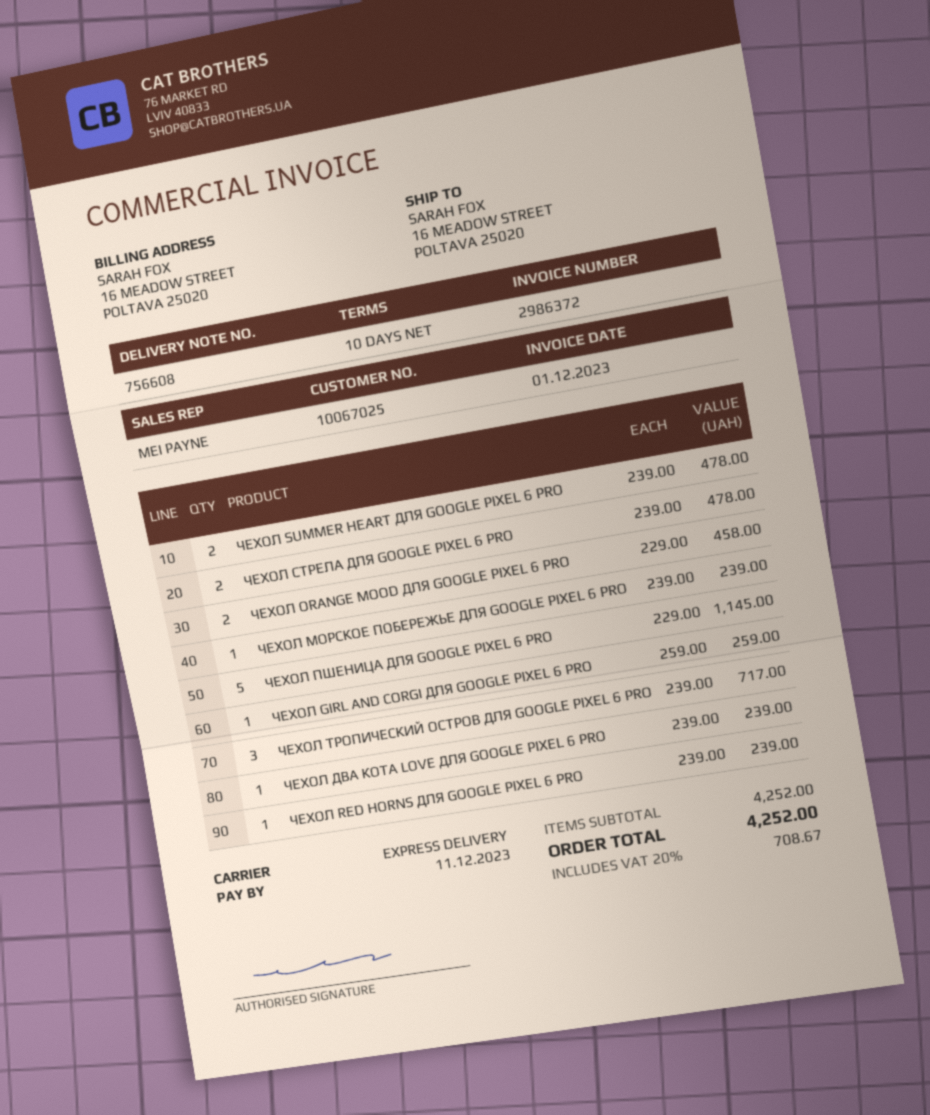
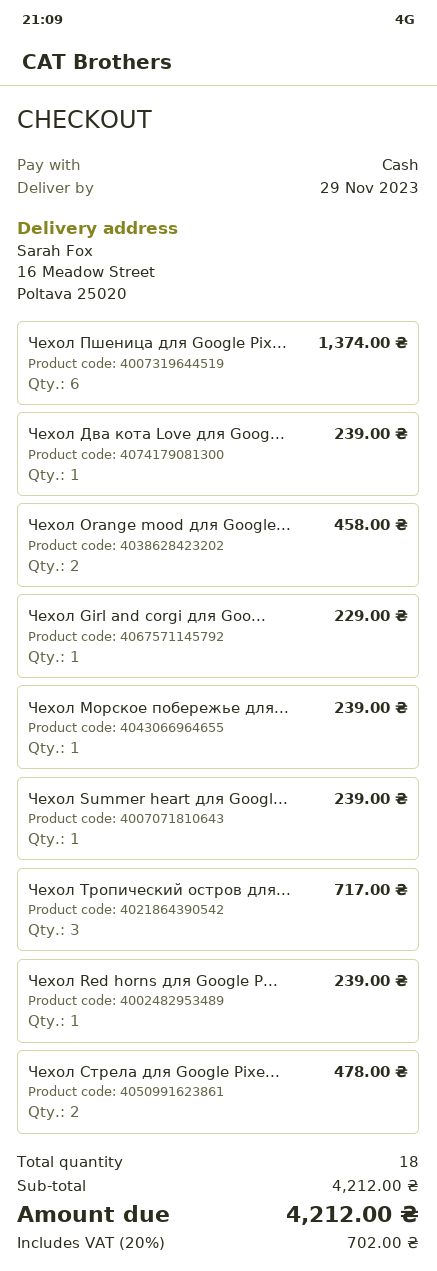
ЧЕХОЛ SUMMER HEART ДЛЯ GOOGLE PIXEL 6 PRO: 2 for 478.00 -> 1 for 239.00
ЧЕХОЛ ПШЕНИЦА ДЛЯ GOOGLE PIXEL 6 PRO: 5 for 1145.00 -> 6 for 1374.00
ЧЕХОЛ GIRL AND CORGI ДЛЯ GOOGLE PIXEL 6 PRO: 1 for 259.00 -> 1 for 229.00
subtotal: 4252.00 -> 4212.00
tax: 20% = 708.67 -> 20% = 702.00
total: 4252.00 -> 4212.00

